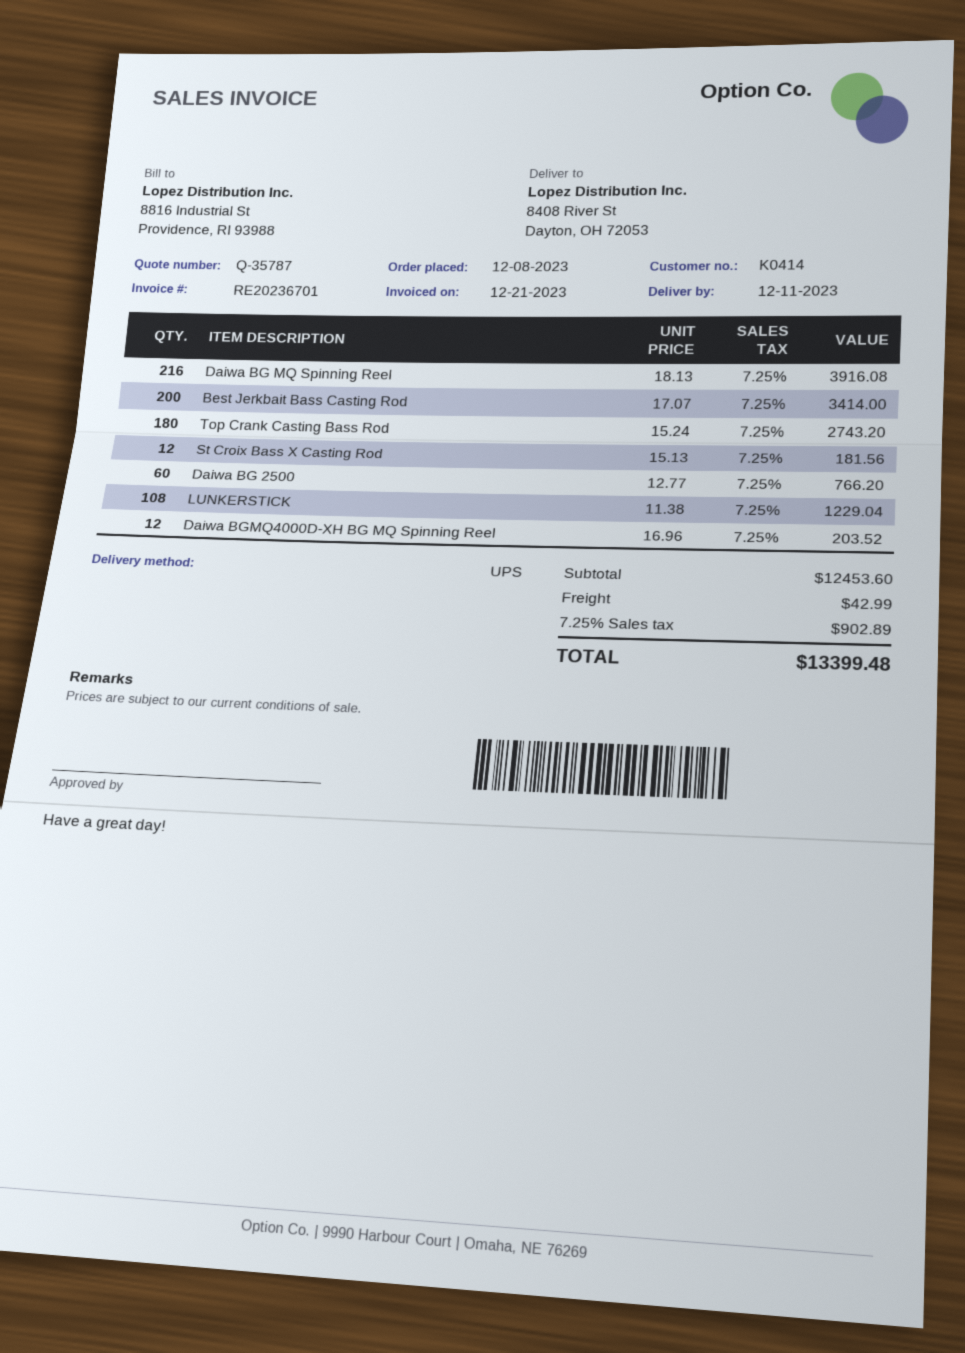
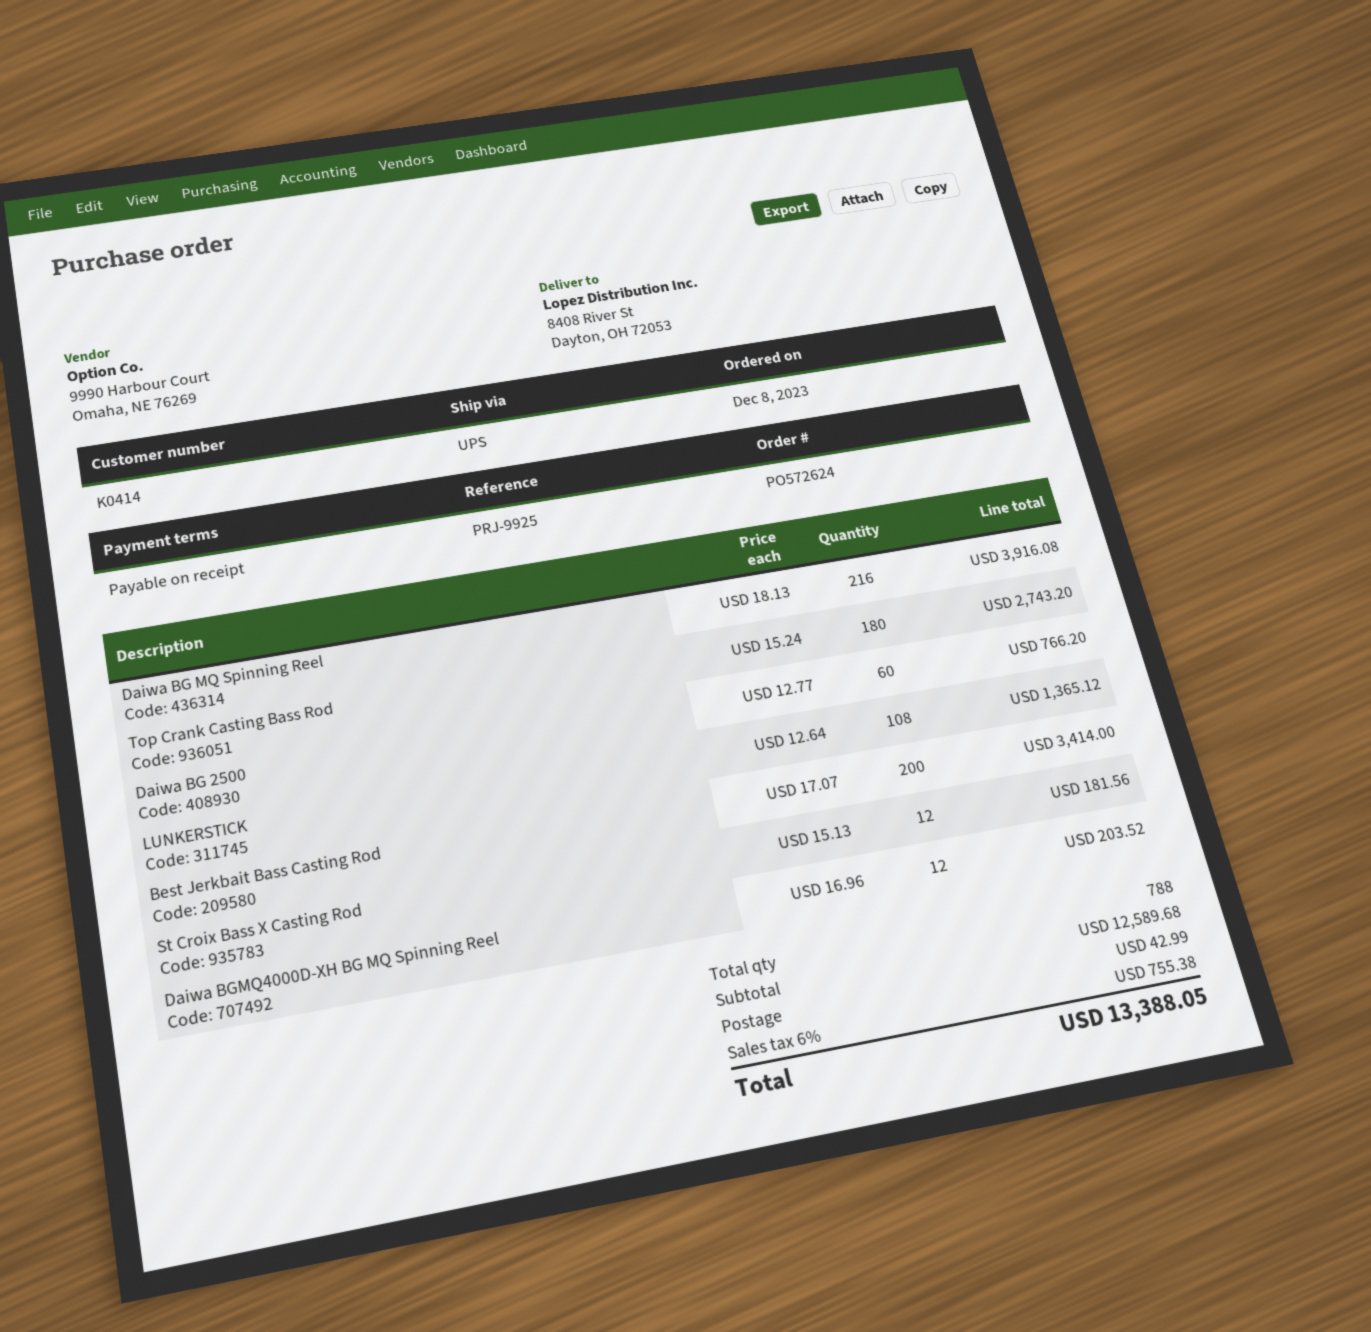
LUNKERSTICK: 108 x 11.38 = 1229.04 -> 108 x 12.64 = 1365.12
subtotal: 12453.60 -> 12589.68
tax: 7.25% = 902.89 -> 6% = 755.38
total: 13399.48 -> 13388.05

